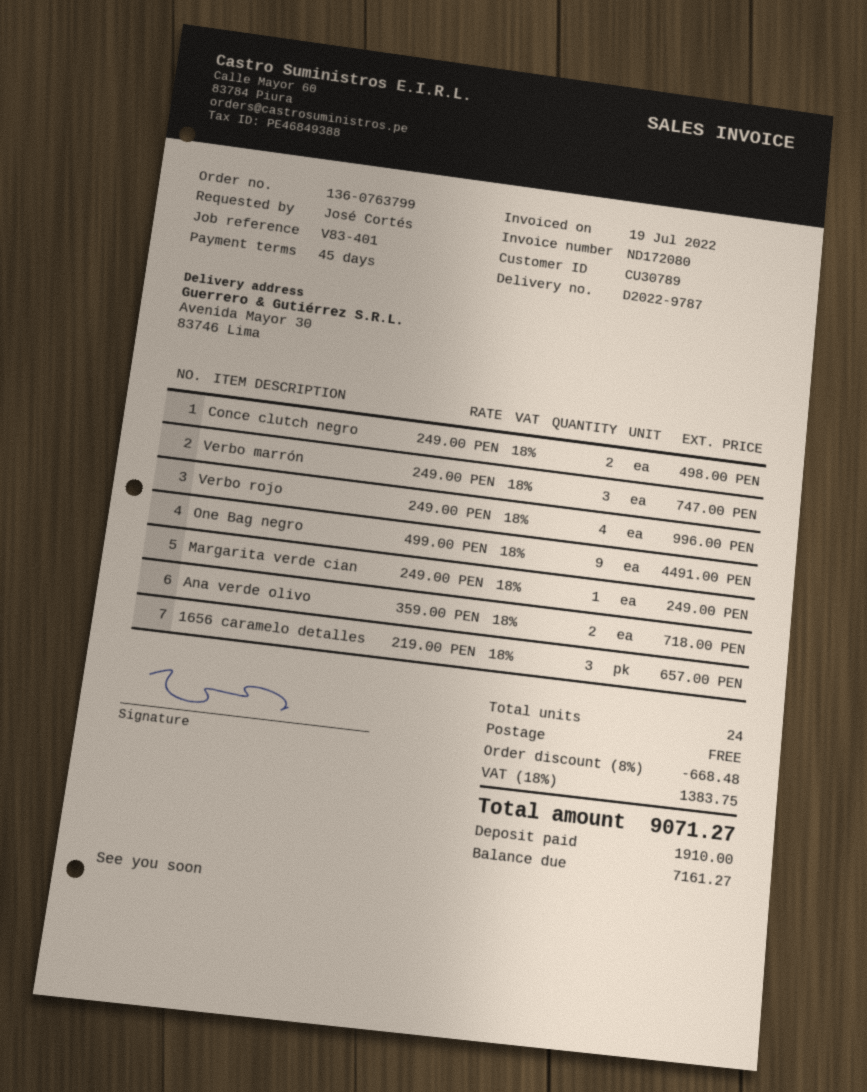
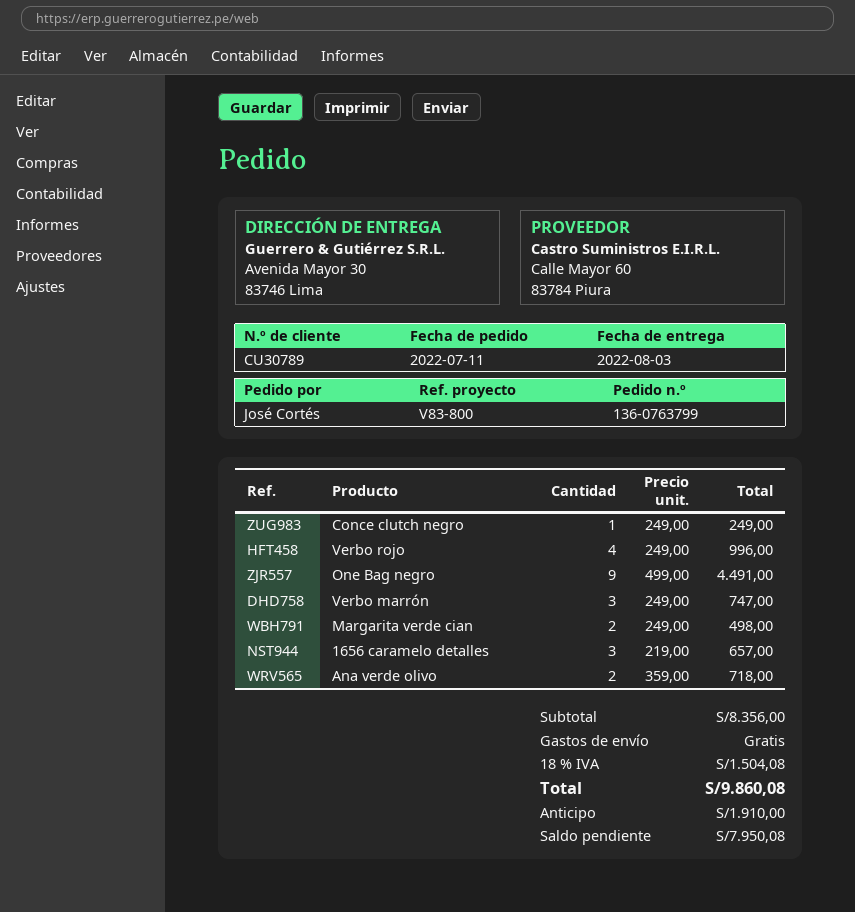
reference: V83-401 -> V83-800
Conce clutch negro: 2 x 249.00 = 498.00 -> 1 x 249.00 = 249.00
Margarita verde cian: 1 x 249.00 = 249.00 -> 2 x 249.00 = 498.00
discount: 8% = 668.48 -> none
tax: 18% = 1383.75 -> 18% = 1504.08
total: 9071.27 -> 9860.08
balance: 7161.27 -> 7950.08

